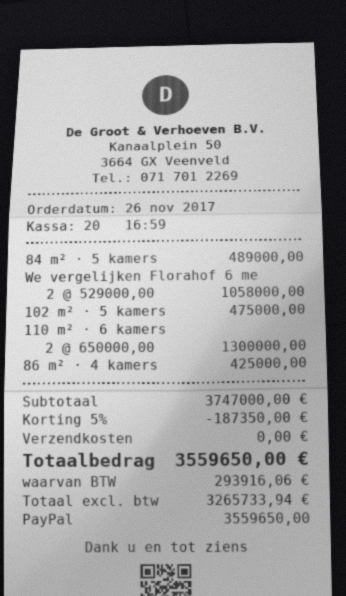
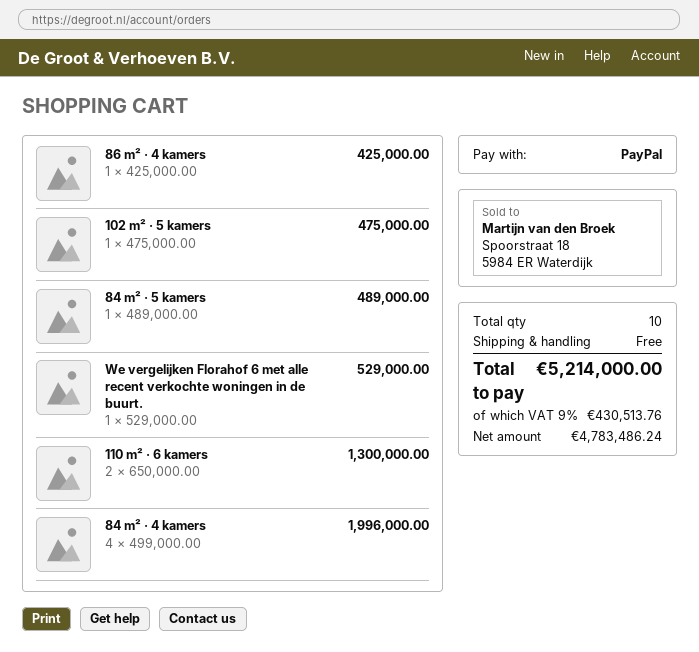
We vergelijken Florahof 6 me: 2 x 529000.00 = 1058000.00 -> 1 x 529000.00 = 529000.00
84 m² · 4 kamers: none -> 4 x 499000.00 = 1996000.00
discount: 5% = 187350.00 -> none
net: 3265733.94 -> 4783486.24
tax: 293916.06 -> 430513.76
total: 3559650.00 -> 5214000.00

